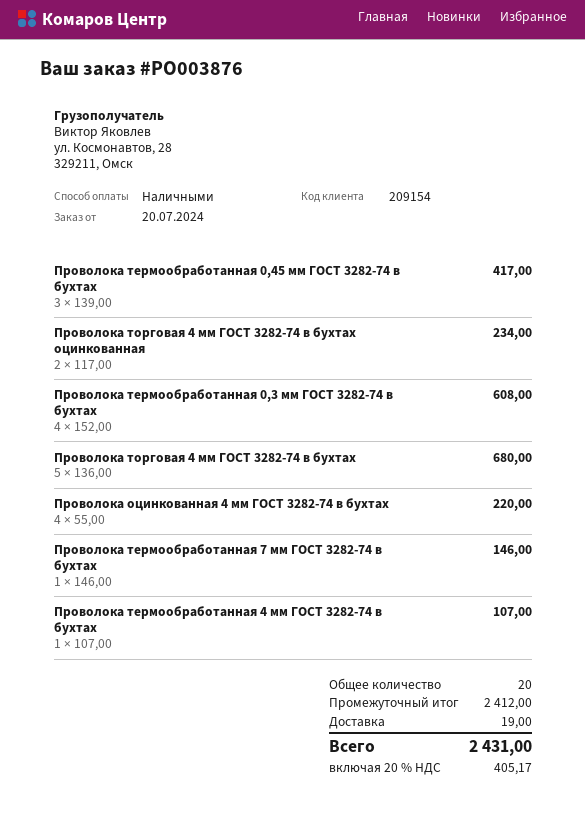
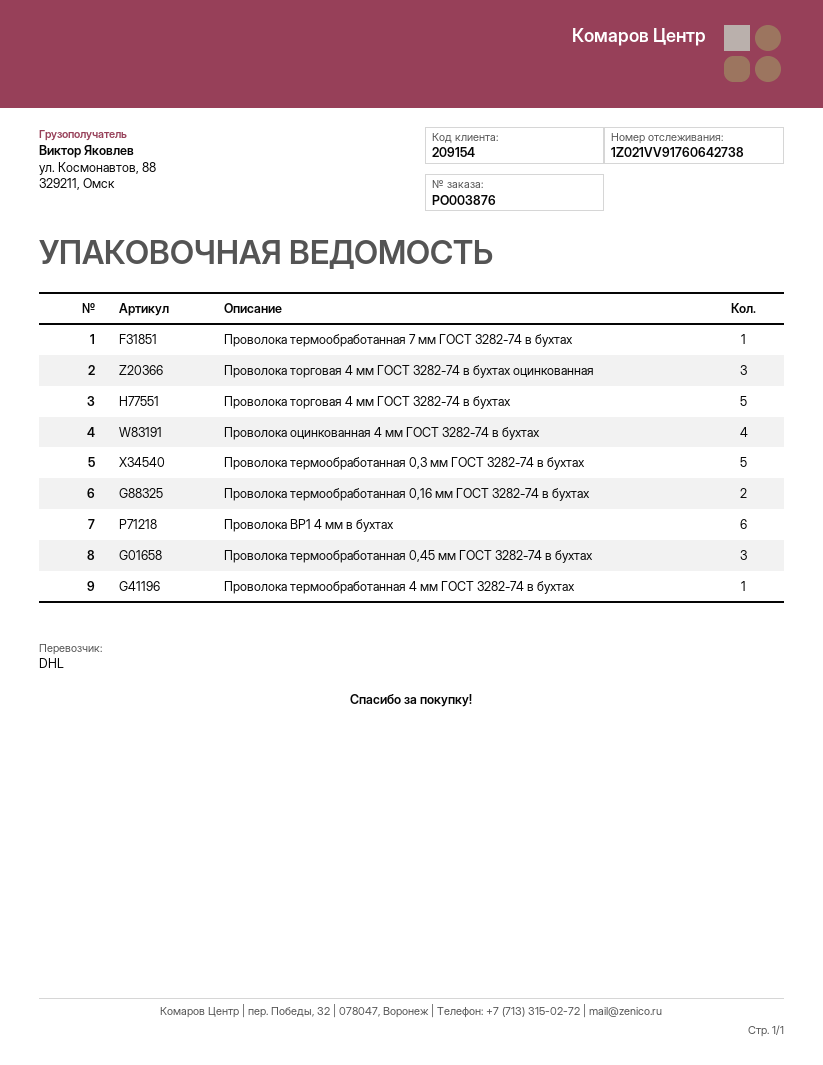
ship to: ул. Космонавтов, 28, 329211, Омск -> ул. Космонавтов, 88, 329211, Омск
Проволока торговая 4 мм ГОСТ 3282-74 в бухтах оцинкованная: 2 -> 3
Проволока термообработанная 0,3 мм ГОСТ 3282-74 в бухтах: 4 -> 5
Проволока термообработанная 0,16 мм ГОСТ 3282-74 в бухтах: none -> 2
Проволока ВР1 4 мм в бухтах: none -> 6

